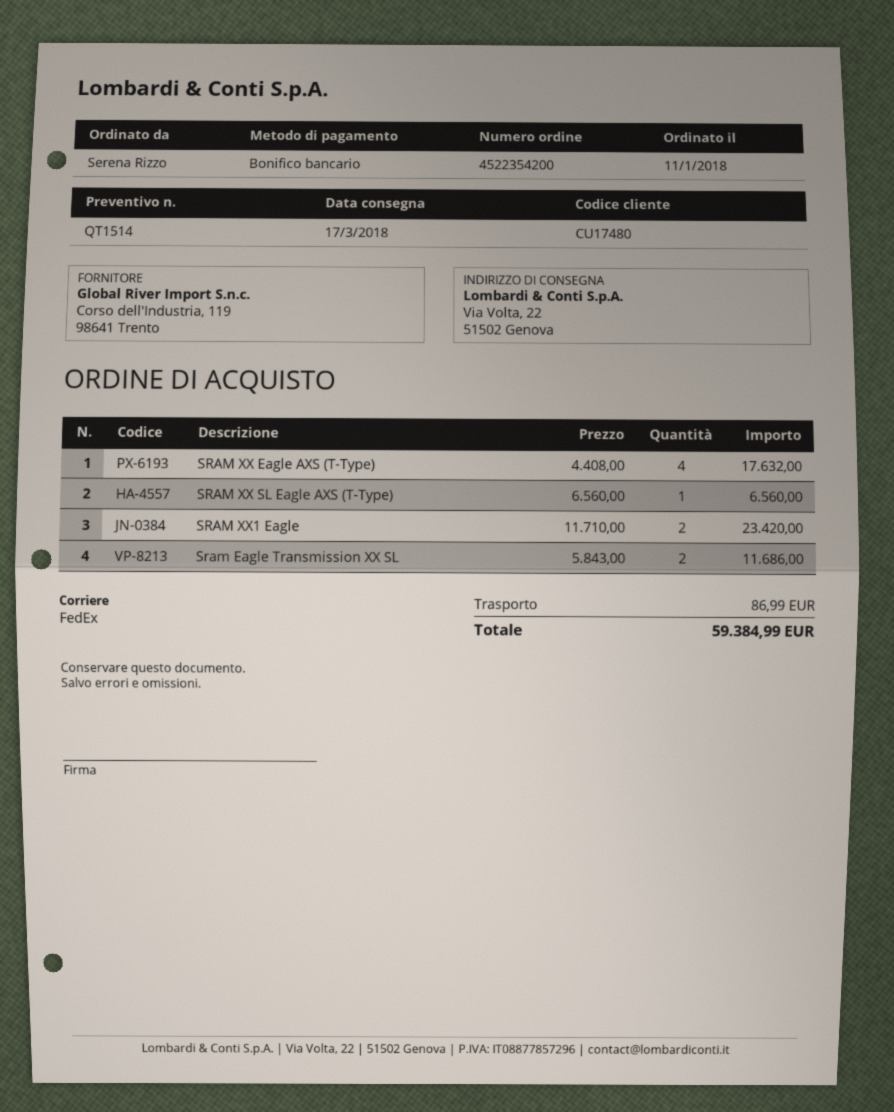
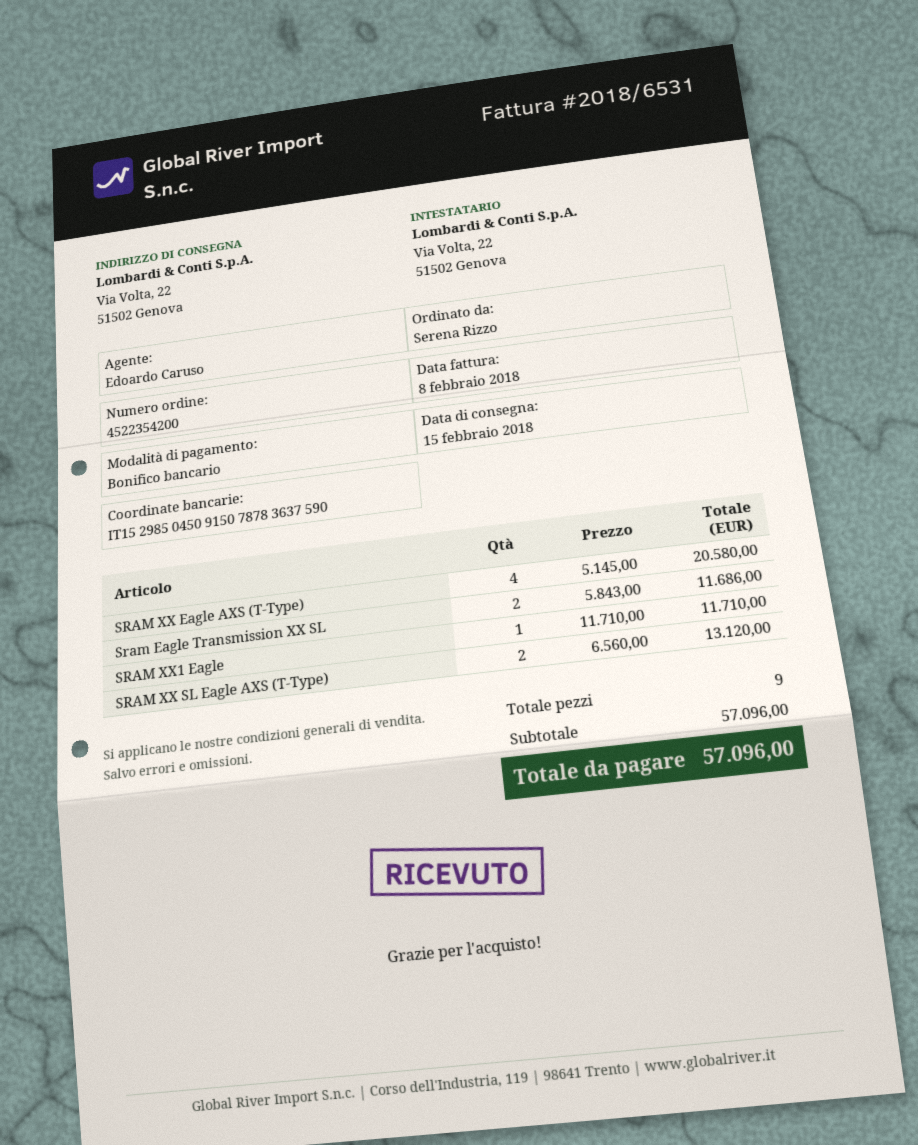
delivery date: 2018-03-17 -> 2018-02-15
SRAM XX Eagle AXS (T-Type): 4 x 4408.00 = 17632.00 -> 4 x 5145.00 = 20580.00
SRAM XX SL Eagle AXS (T-Type): 1 x 6560.00 = 6560.00 -> 2 x 6560.00 = 13120.00
SRAM XX1 Eagle: 2 x 11710.00 = 23420.00 -> 1 x 11710.00 = 11710.00
shipping: 86.99 -> none
total: 59384.99 -> 57096.00

